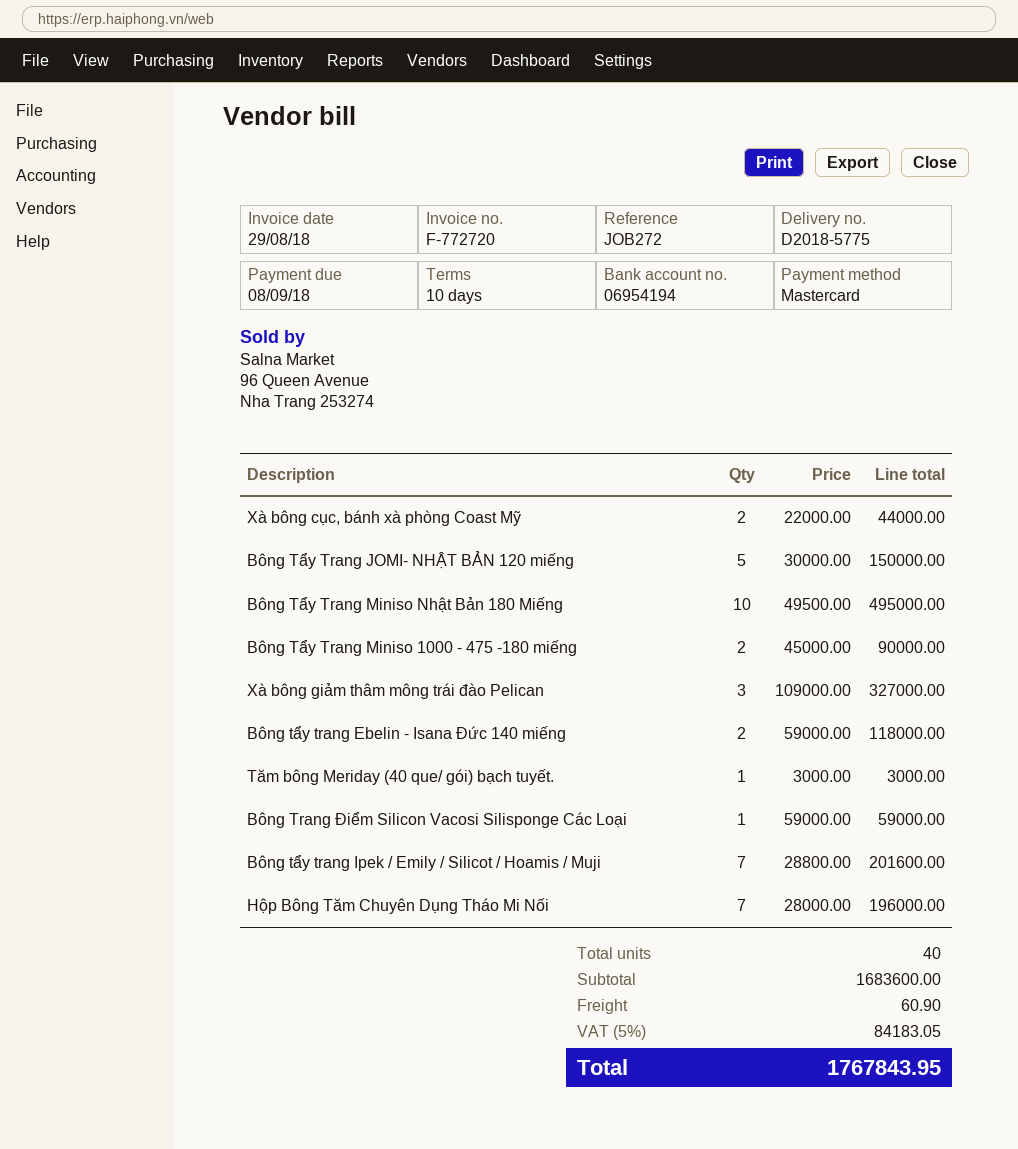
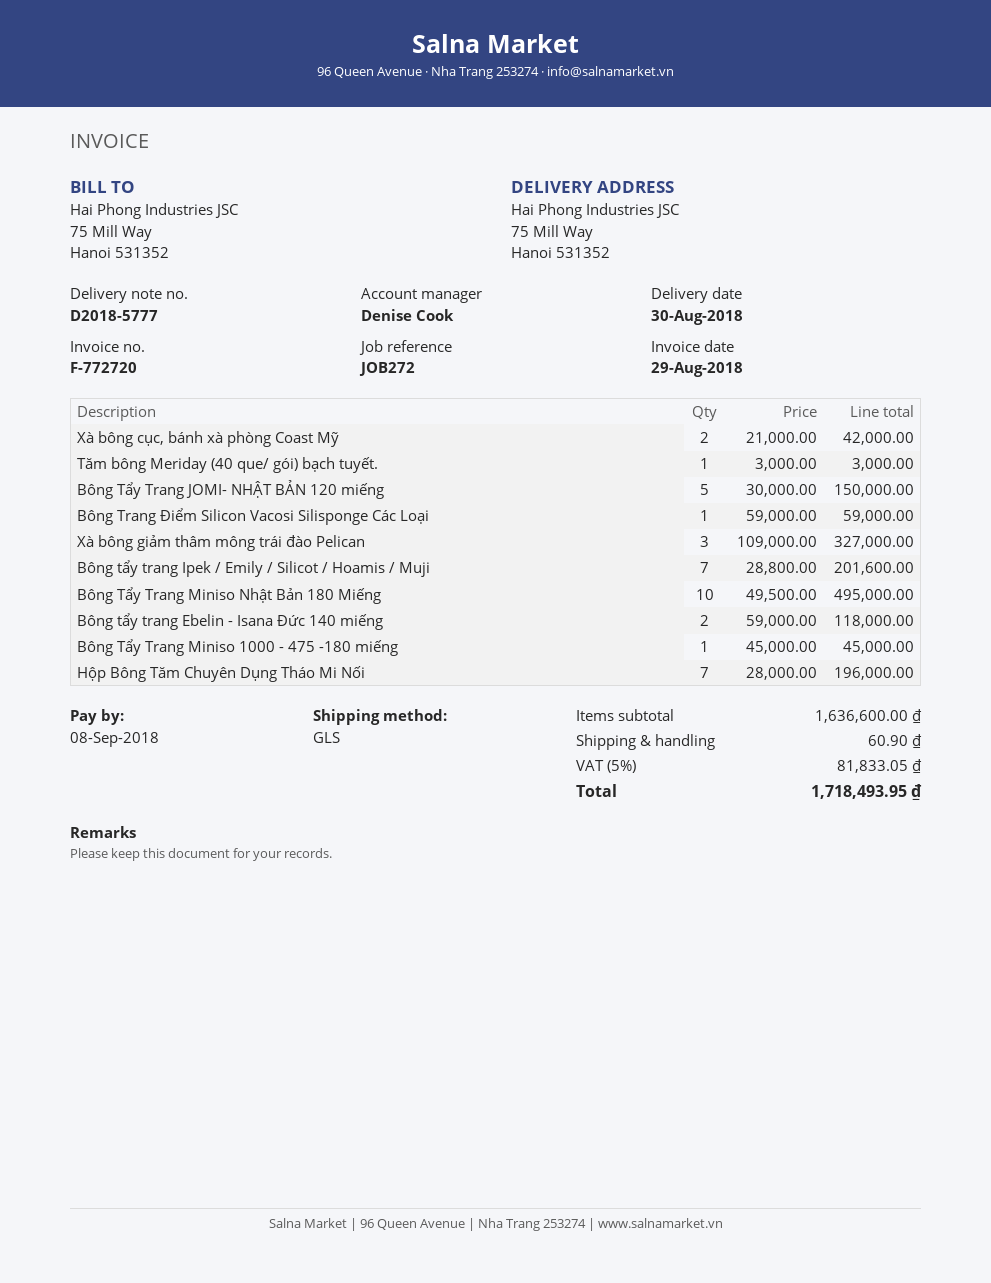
delivery note number: D2018-5775 -> D2018-5777
Xà bông cục, bánh xà phòng Coast Mỹ: 2 x 22000.00 = 44000.00 -> 2 x 21000.00 = 42000.00
Bông Tẩy Trang Miniso 1000 - 475 -180 miếng: 2 x 45000.00 = 90000.00 -> 1 x 45000.00 = 45000.00
subtotal: 1683600.00 -> 1636600.00
tax: 5% = 84183.05 -> 5% = 81833.05
total: 1767843.95 -> 1718493.95

